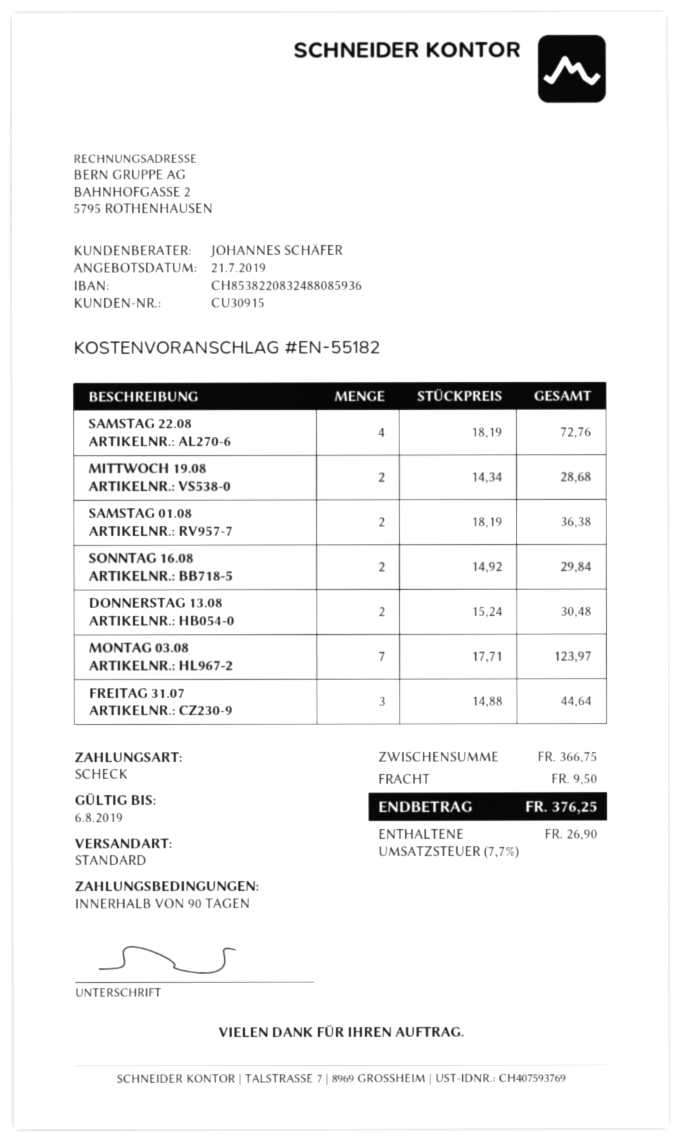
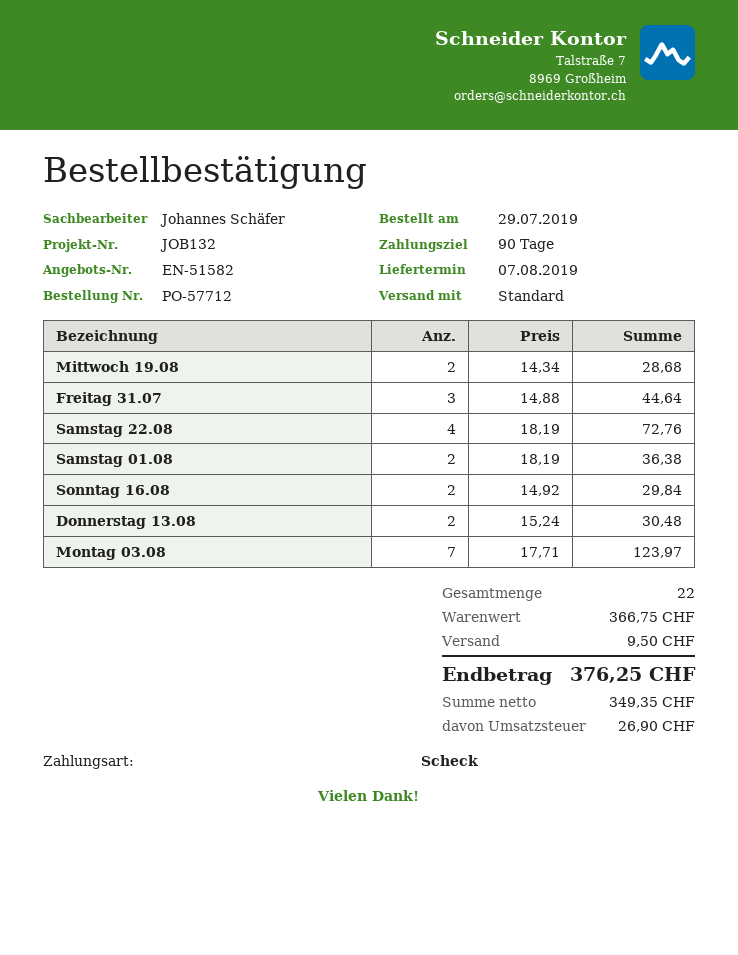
quote number: EN-55182 -> EN-51582

